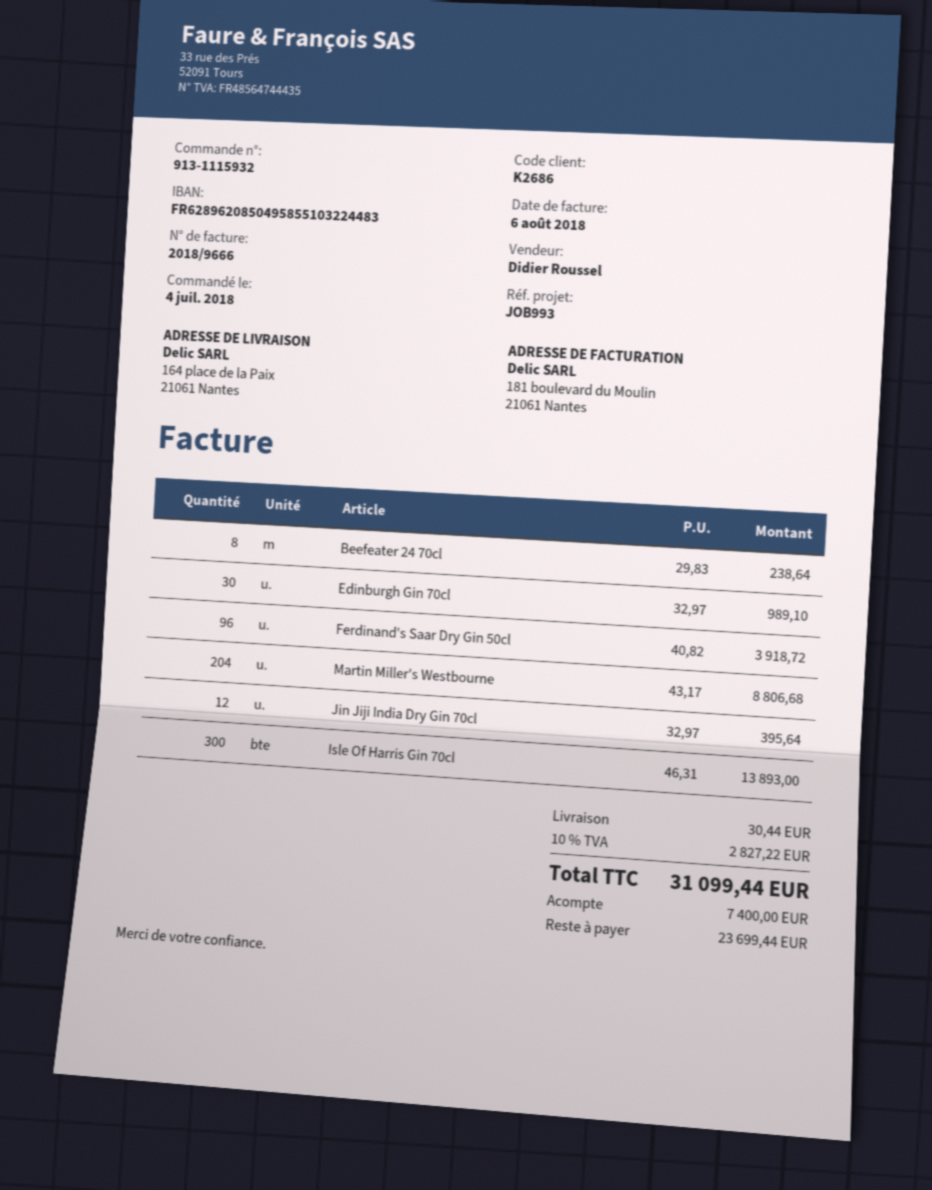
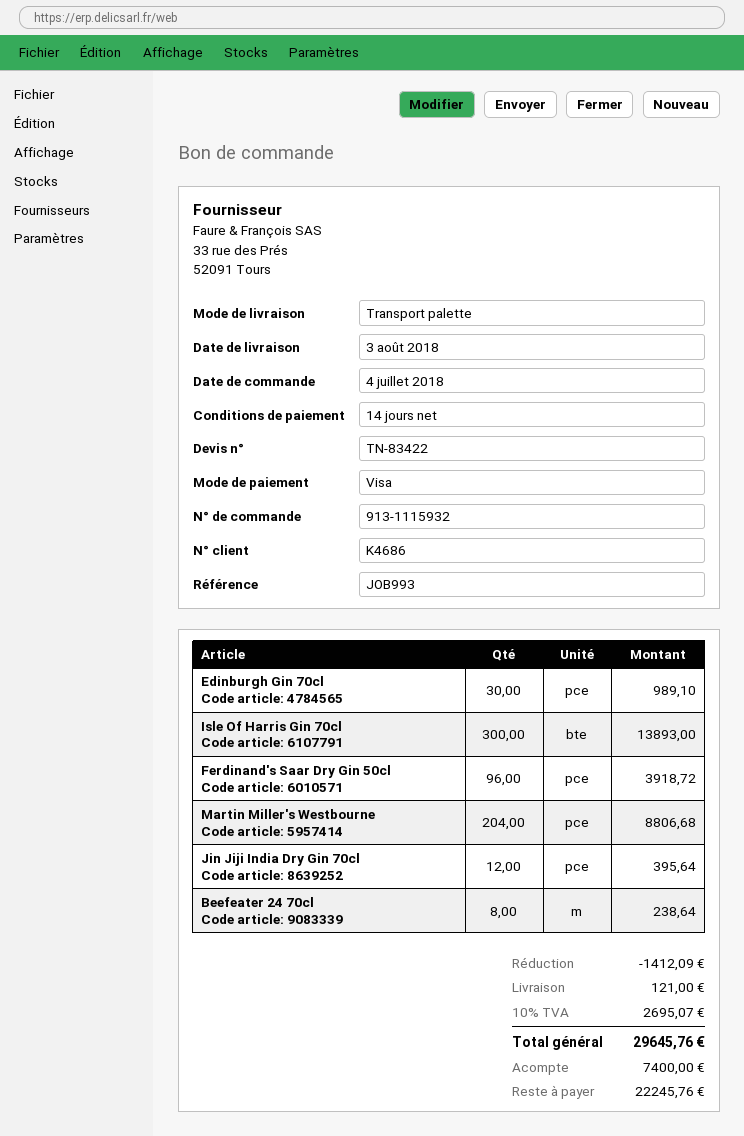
customer number: K2686 -> K4686
discount: none -> 1412.09
shipping: 30.44 -> 121.00
tax: 10% = 2827.22 -> 10% = 2695.07
total: 31099.44 -> 29645.76
balance: 23699.44 -> 22245.76

